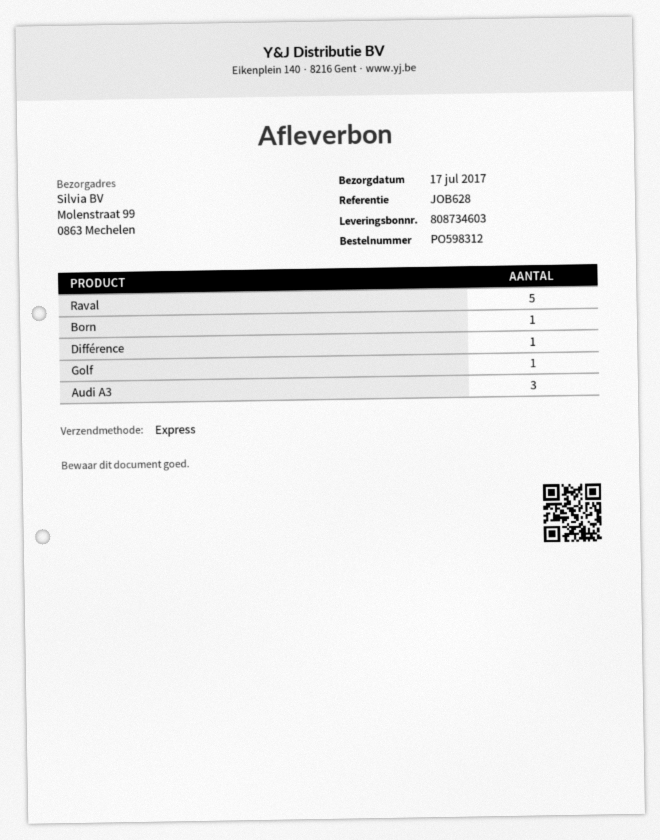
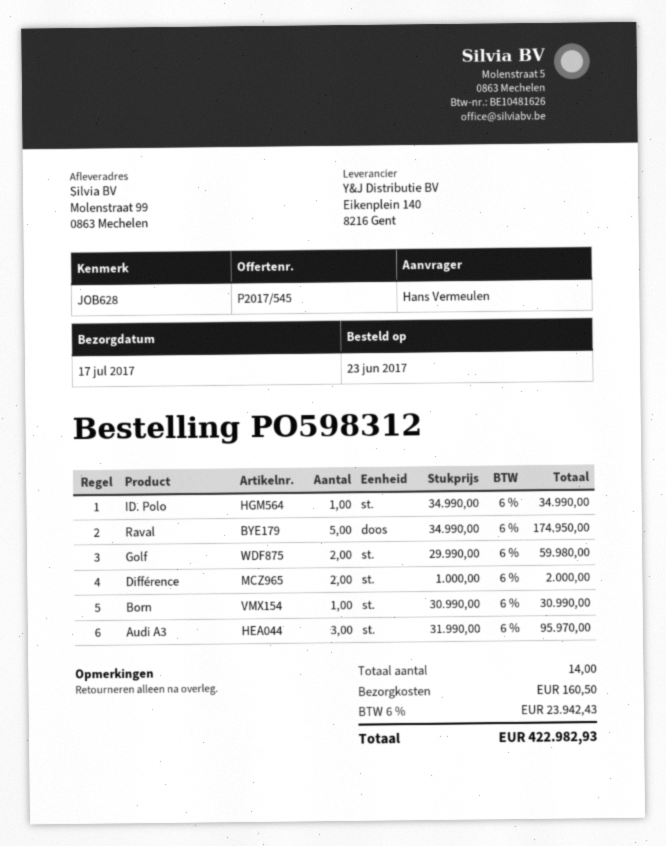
Différence: 1 -> 2
Golf: 1 -> 2
ID. Polo: none -> 1

